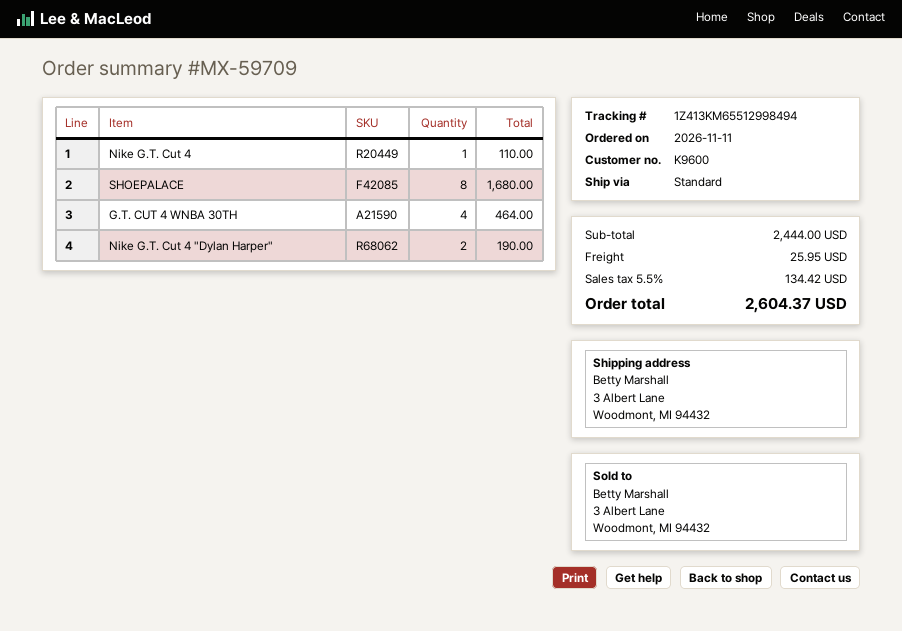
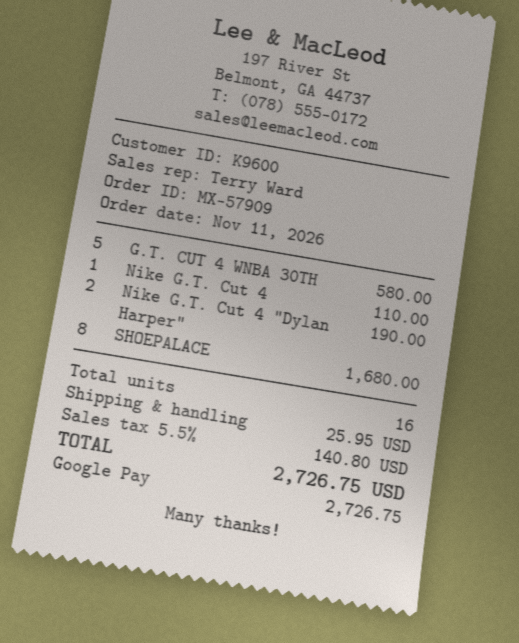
order number: MX-59709 -> MX-57909
G.T. CUT 4 WNBA 30TH: 4 for 464.00 -> 5 for 580.00
tax: 5.5% = 134.42 -> 5.5% = 140.80
total: 2604.37 -> 2726.75

